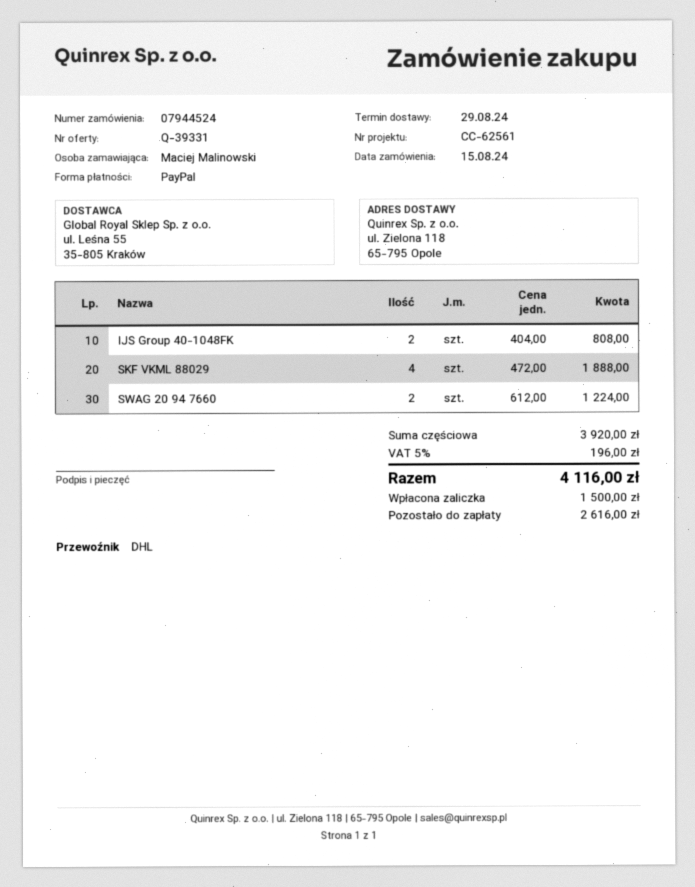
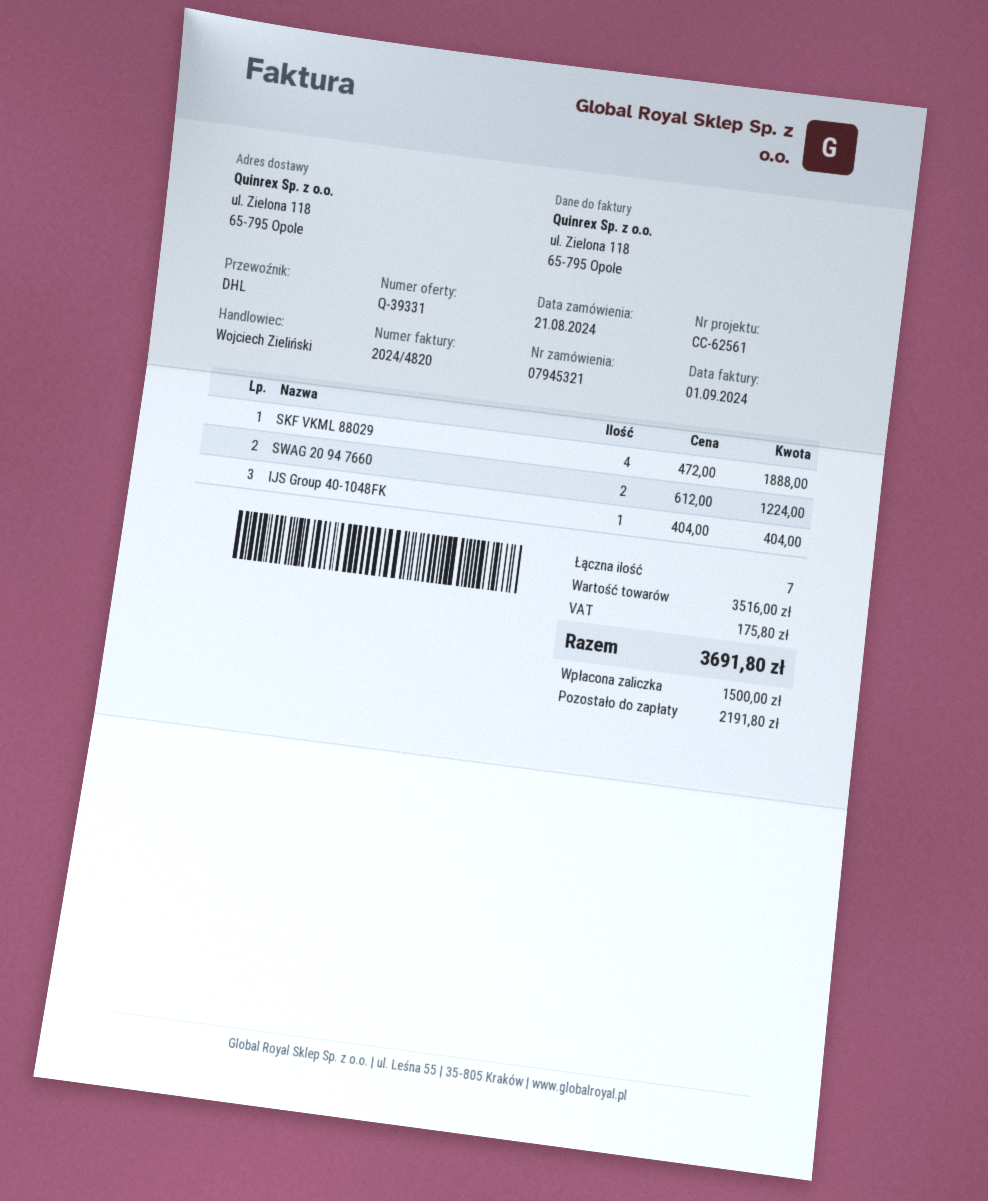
order number: 07944524 -> 07945321
order date: 2024-08-15 -> 2024-08-21
IJS Group 40-1048FK: 2 x 404.00 = 808.00 -> 1 x 404.00 = 404.00
subtotal: 3920.00 -> 3516.00
tax: 196.00 -> 175.80
total: 4116.00 -> 3691.80
balance: 2616.00 -> 2191.80

